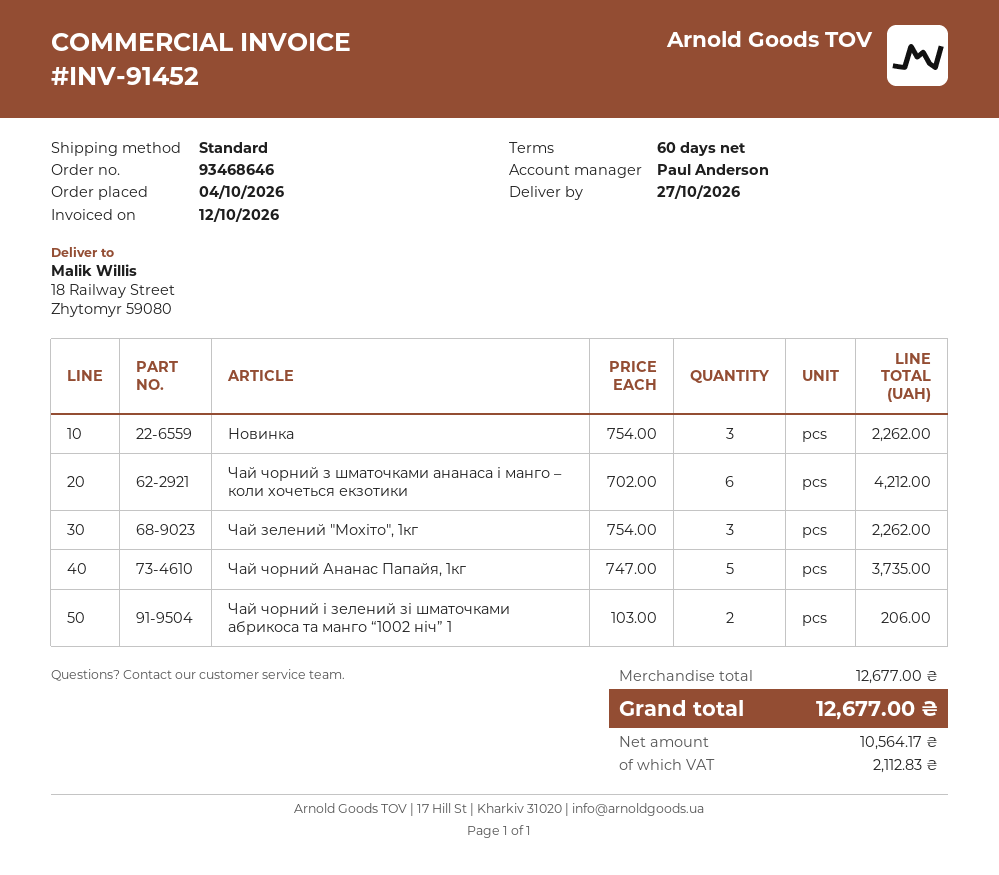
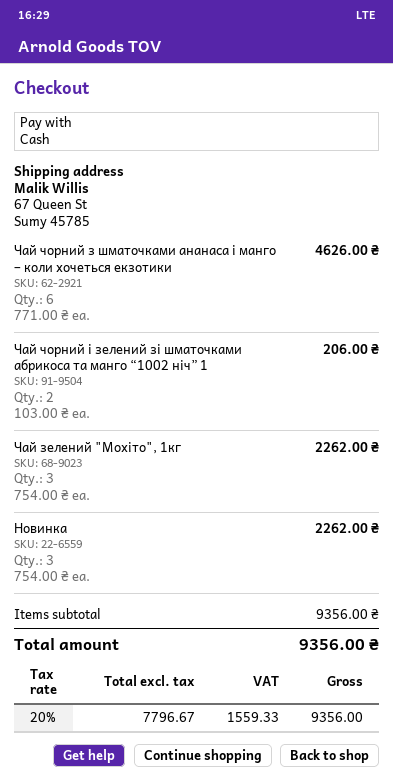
ship to: 18 Railway Street, Zhytomyr 59080 -> 67 Queen St, Sumy 45785
Чай чорний з шматочками ананаса і манго – коли хочеться екзотики: 6 x 702.00 = 4212.00 -> 6 x 771.00 = 4626.00
Чай чорний Ананас Папайя, 1кг: 5 x 747.00 = 3735.00 -> none
subtotal: 12677.00 -> 9356.00
net: 10564.17 -> 7796.67
tax: 2112.83 -> 1559.33
total: 12677.00 -> 9356.00

